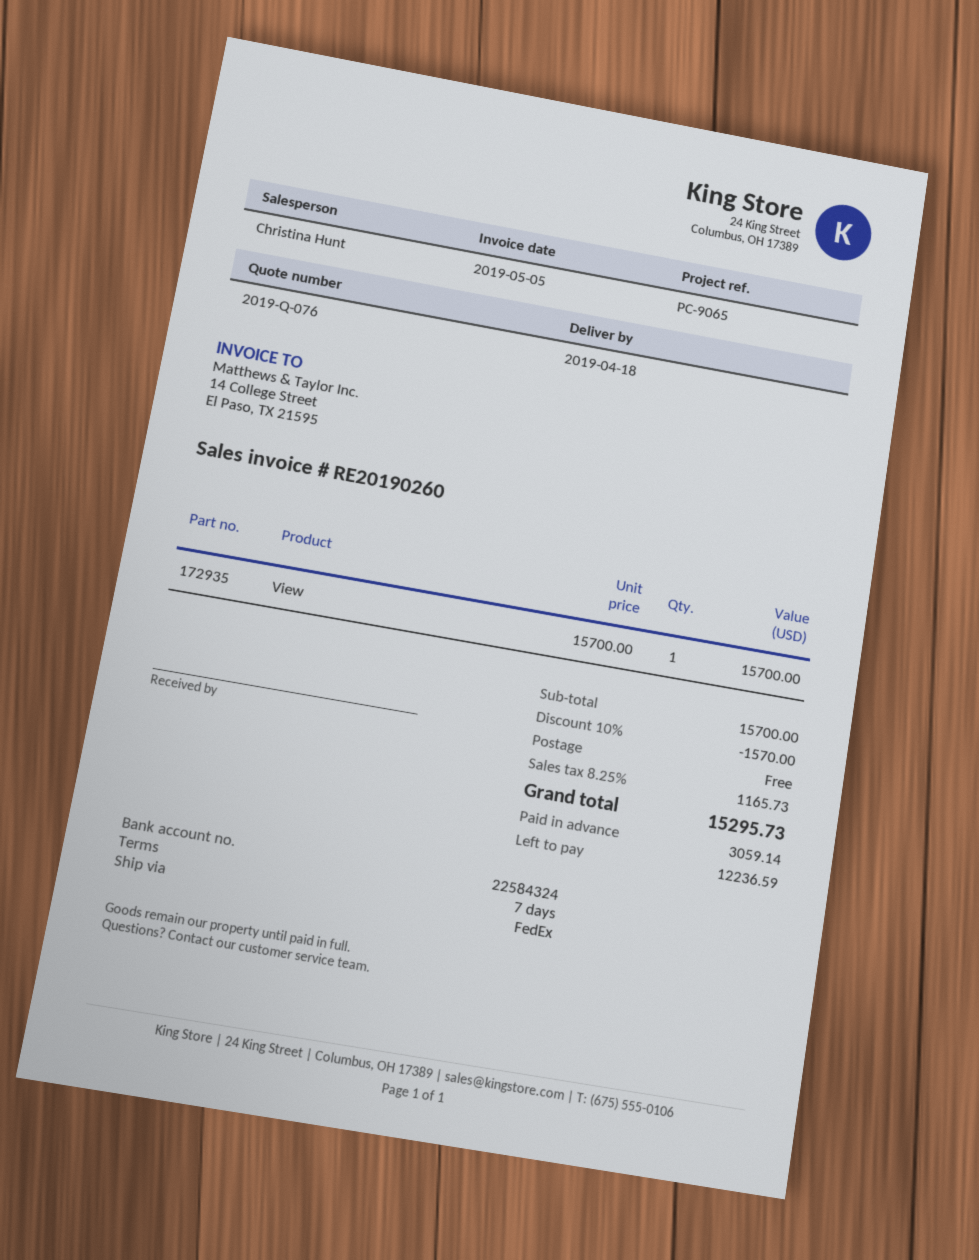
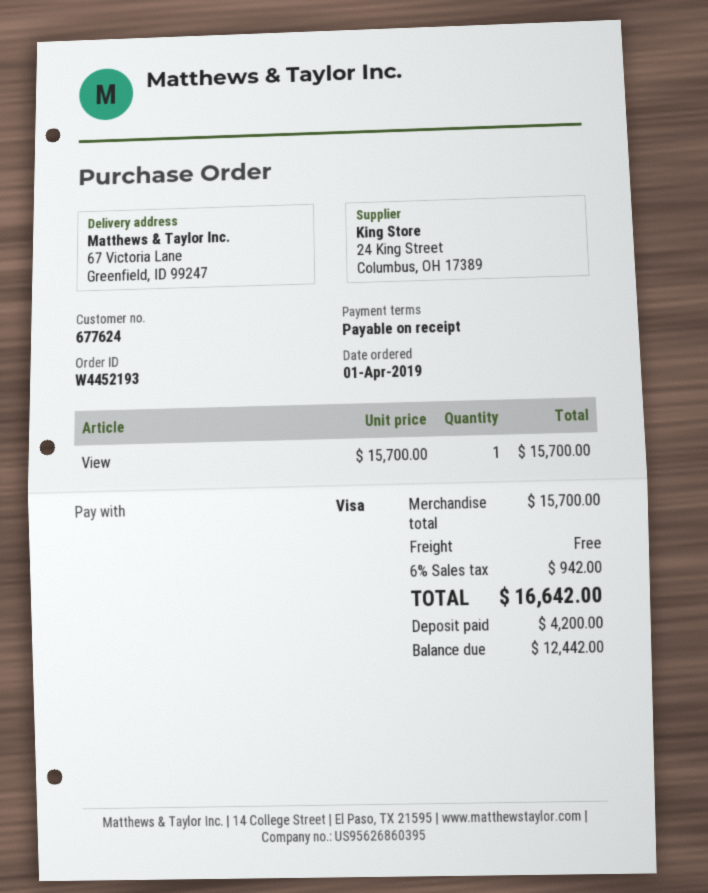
payment terms: 7 days -> on receipt
discount: 10% = 1570.00 -> none
tax: 8.25% = 1165.73 -> 6% = 942.00
total: 15295.73 -> 16642.00
deposit: 3059.14 -> 4200.00
balance: 12236.59 -> 12442.00

